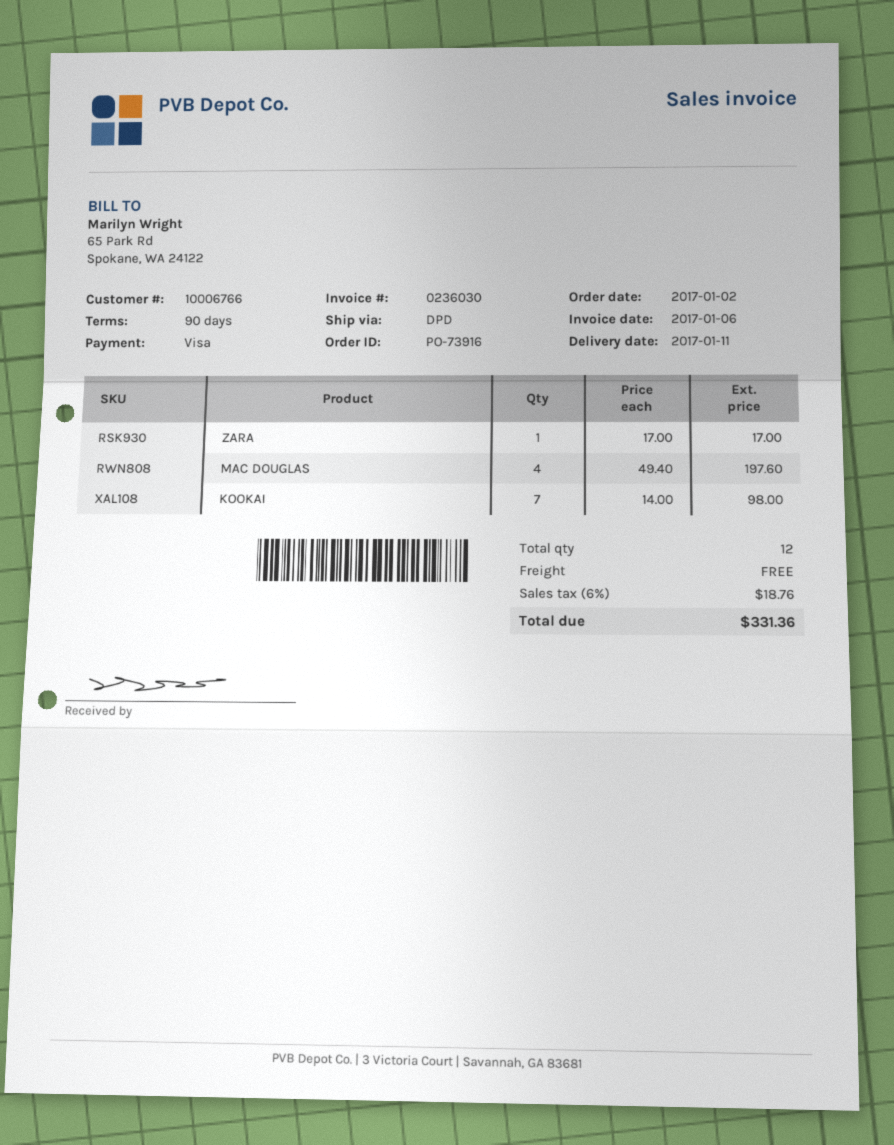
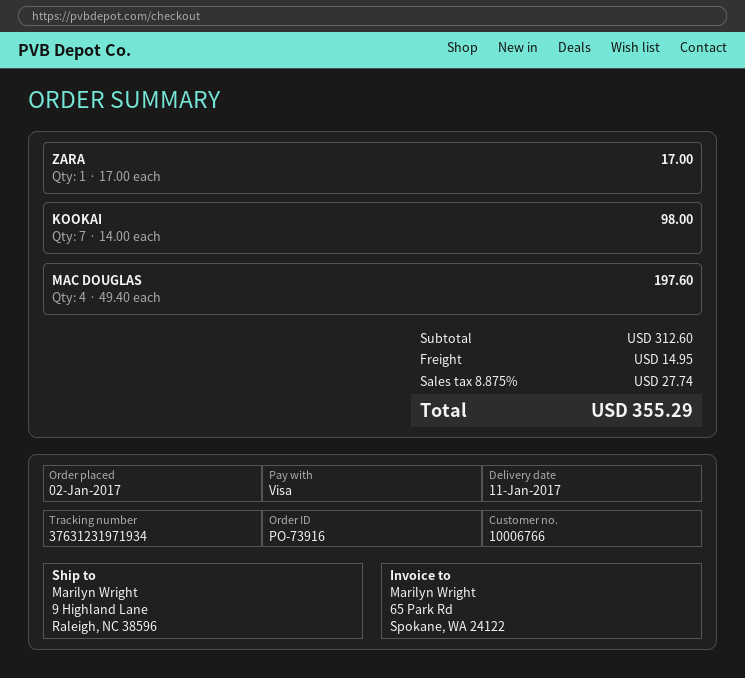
shipping: 0.00 -> 14.95
tax: 6% = 18.76 -> 8.875% = 27.74
total: 331.36 -> 355.29

